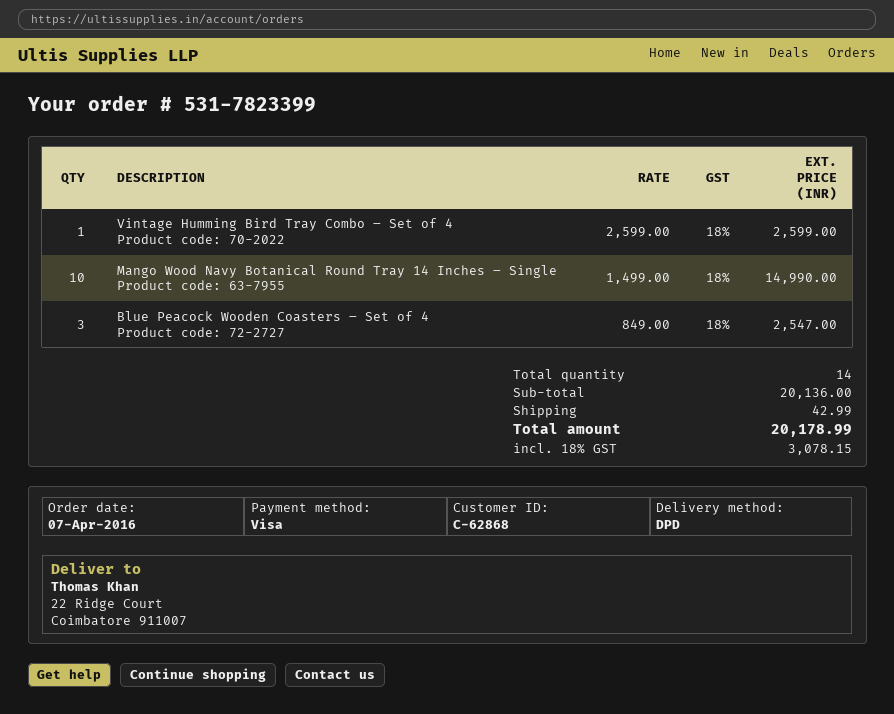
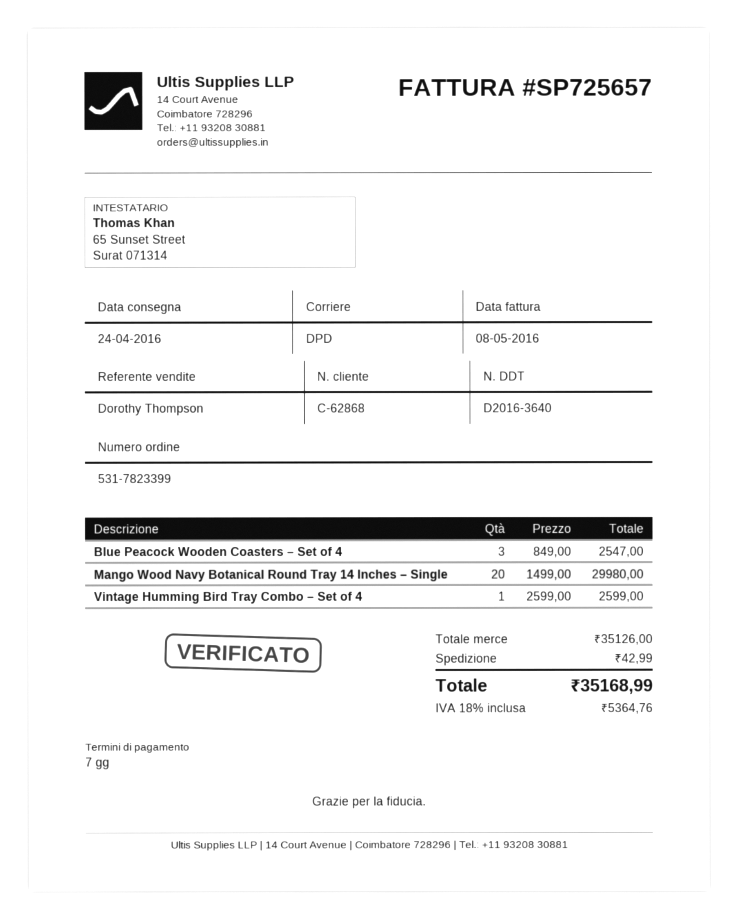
Mango Wood Navy Botanical Round Tray 14 Inches – Single: 10 x 1499.00 = 14990.00 -> 20 x 1499.00 = 29980.00
subtotal: 20136.00 -> 35126.00
tax: 18% = 3078.15 -> 18% = 5364.76
total: 20178.99 -> 35168.99

